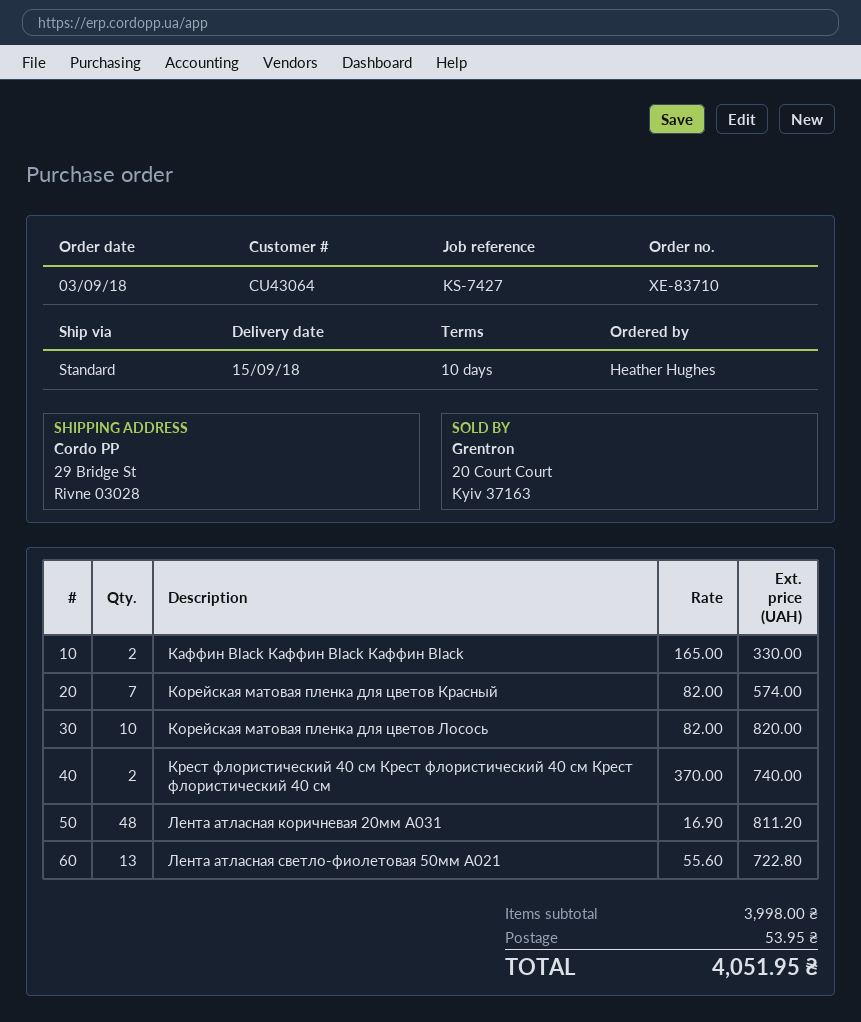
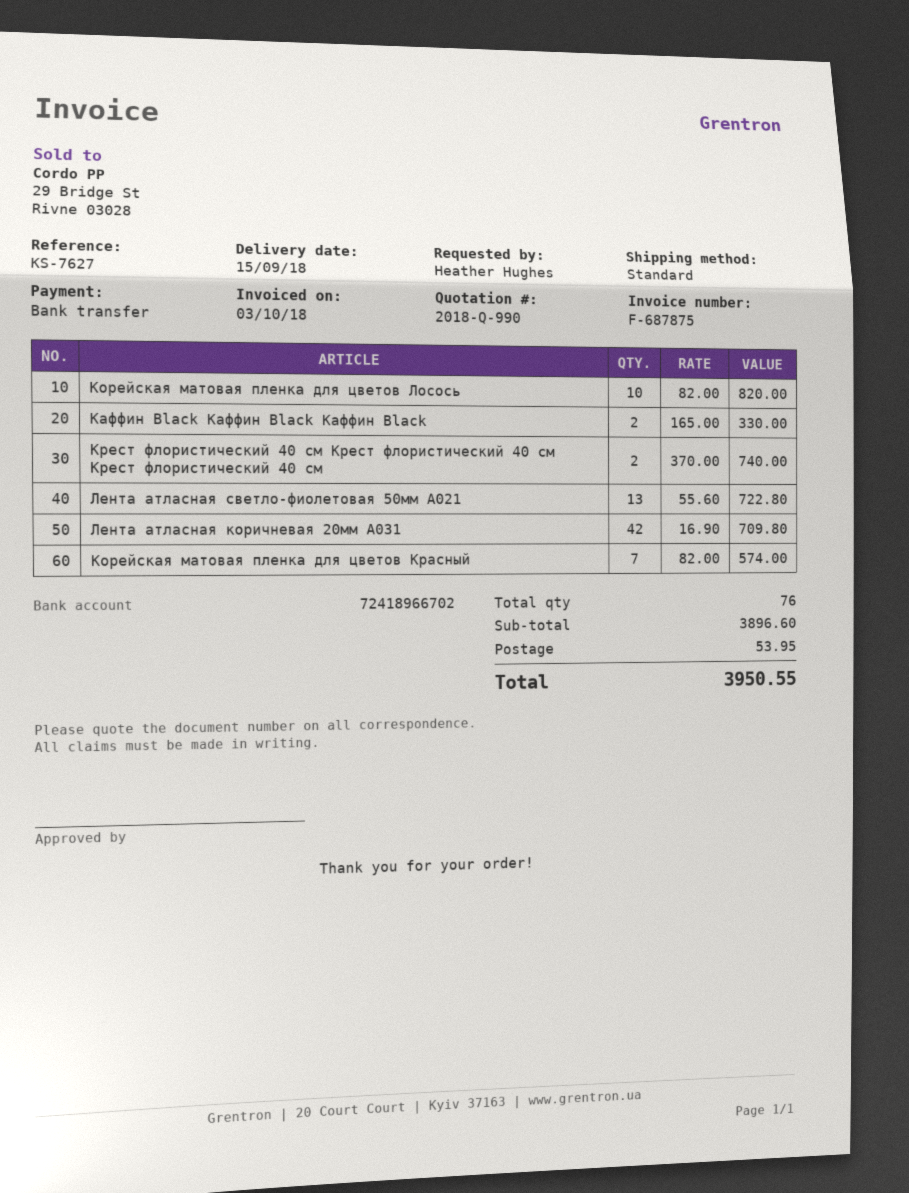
reference: KS-7427 -> KS-7627
Лента атласная коричневая 20мм А031: 48 x 16.90 = 811.20 -> 42 x 16.90 = 709.80
subtotal: 3998.00 -> 3896.60
total: 4051.95 -> 3950.55

